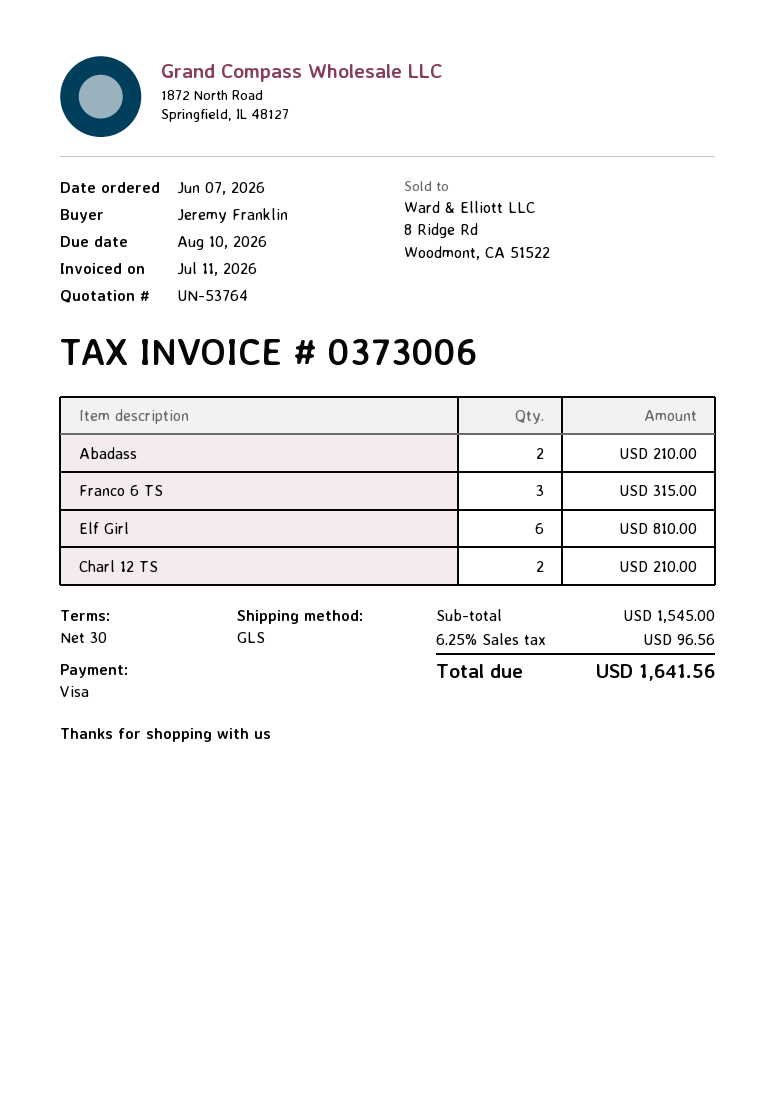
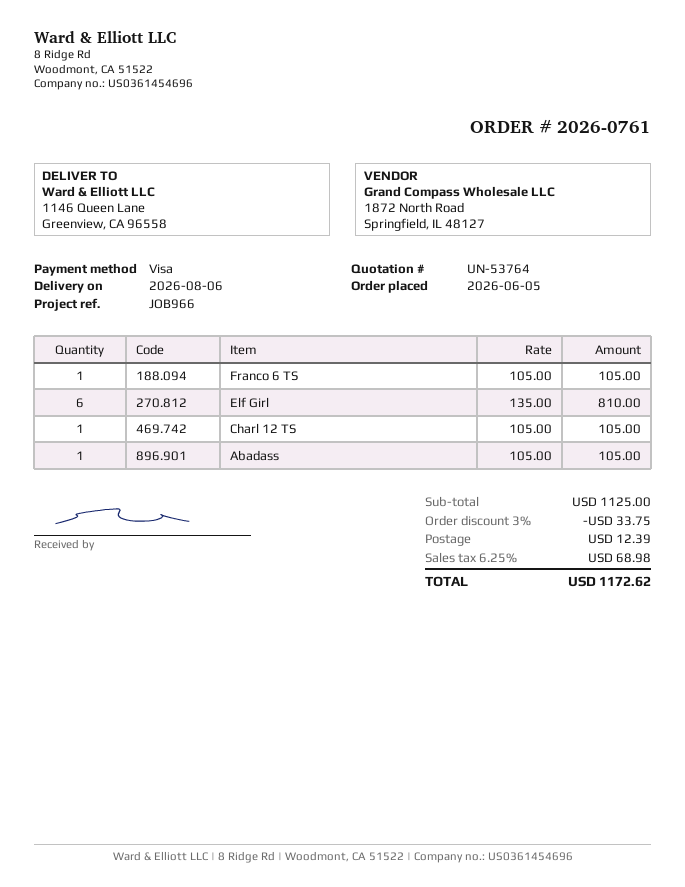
order date: 2026-06-07 -> 2026-06-05
Abadass: 2 for 210.00 -> 1 for 105.00
Franco 6 TS: 3 for 315.00 -> 1 for 105.00
Charl 12 TS: 2 for 210.00 -> 1 for 105.00
subtotal: 1545.00 -> 1125.00
discount: none -> 3% = 33.75
shipping: none -> 12.39
tax: 6.25% = 96.56 -> 6.25% = 68.98
total: 1641.56 -> 1172.62

